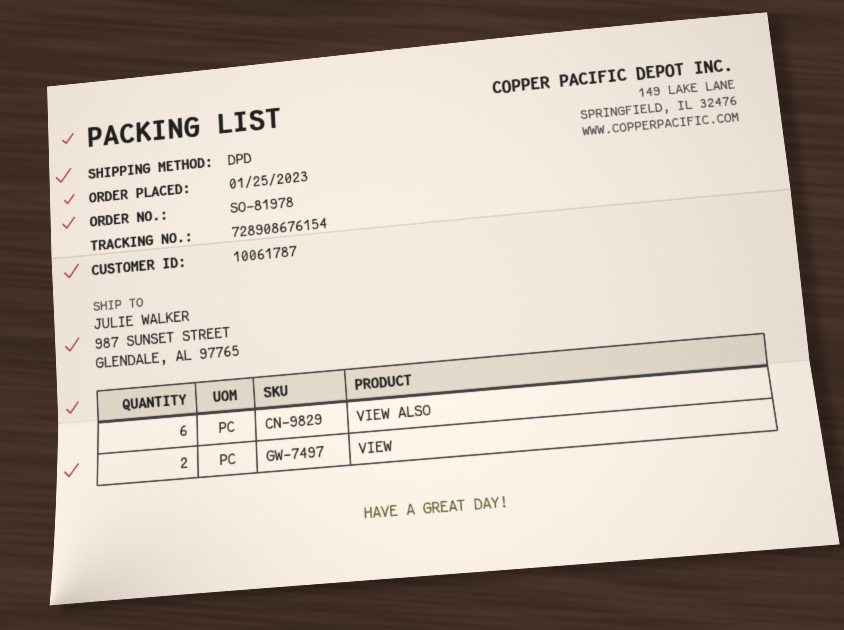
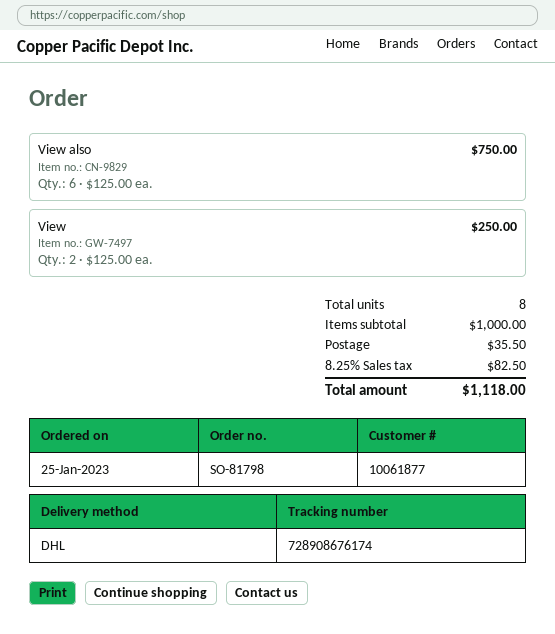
order number: SO-81978 -> SO-81798
customer number: 10061787 -> 10061877
shipping method: DPD -> DHL
tracking number: 728908676154 -> 728908676174

